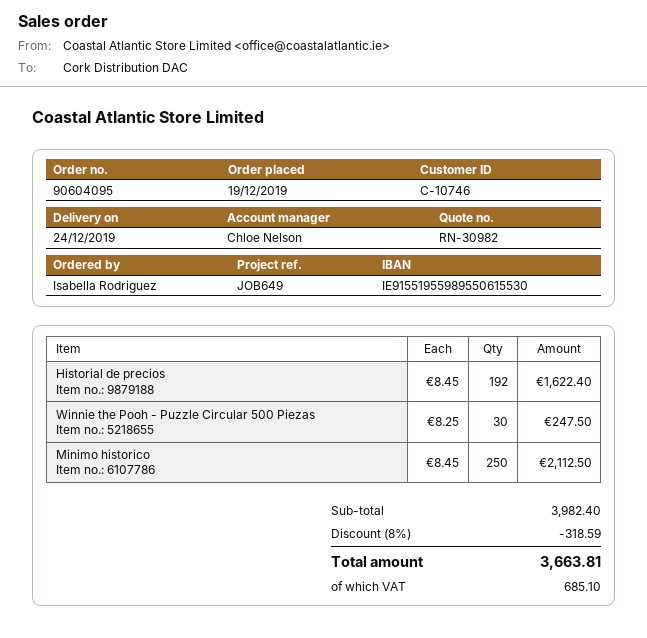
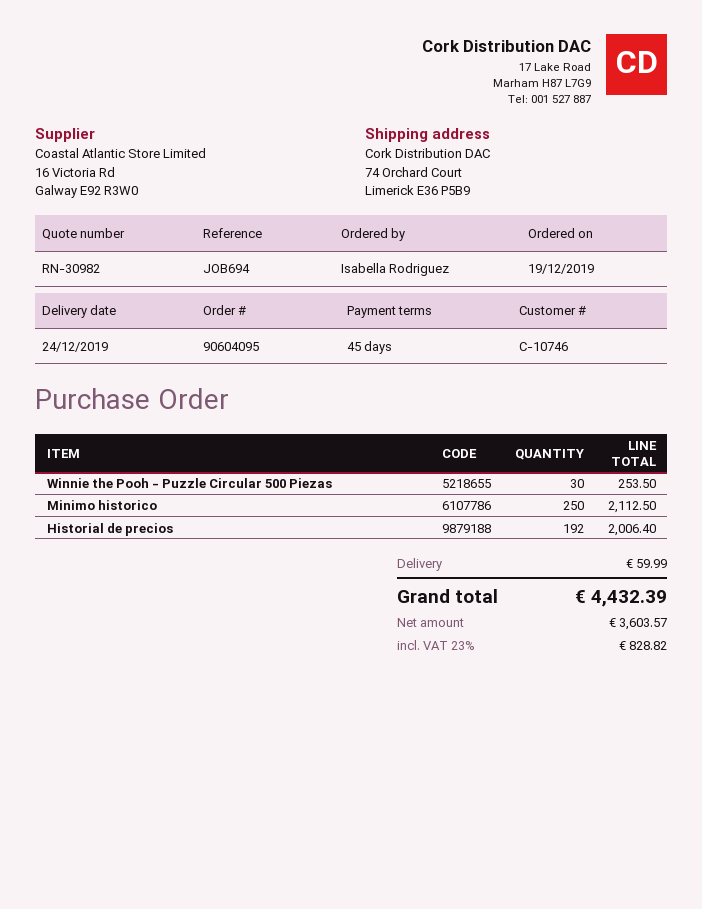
reference: JOB649 -> JOB694
Historial de precios: 192 for 1622.40 -> 192 for 2006.40
Winnie the Pooh - Puzzle Circular 500 Piezas: 30 for 247.50 -> 30 for 253.50
discount: 8% = 318.59 -> none
shipping: none -> 59.99
tax: 685.10 -> 828.82
total: 3663.81 -> 4432.39

